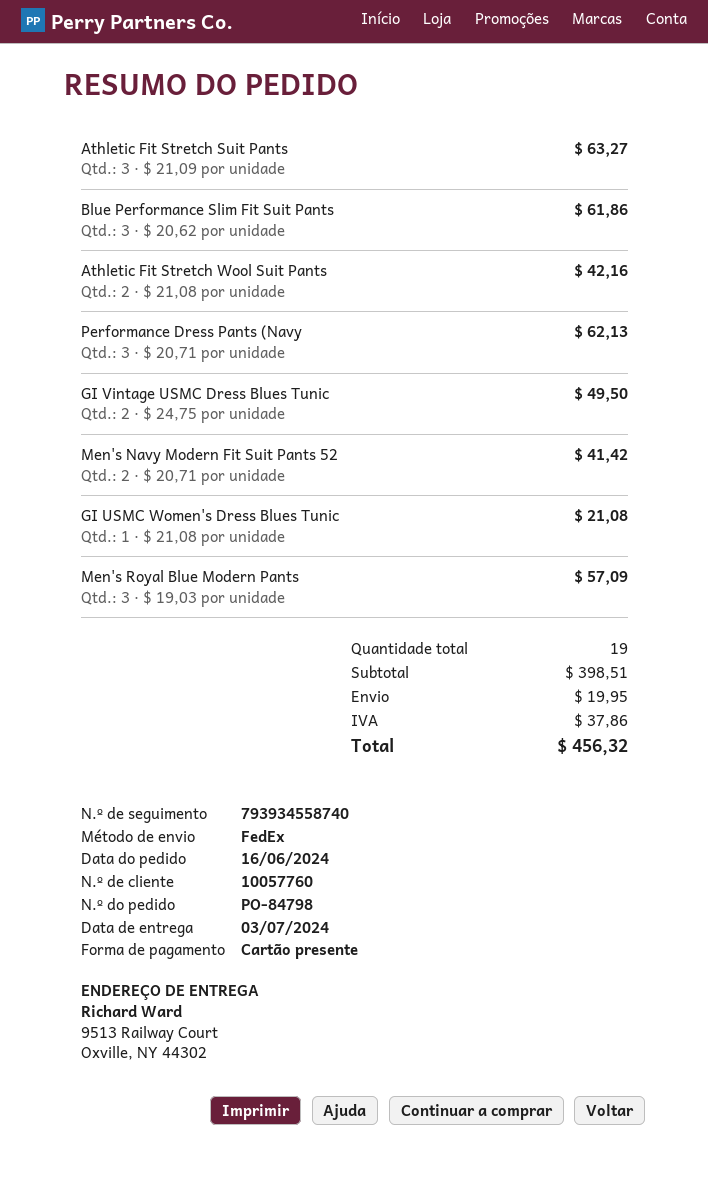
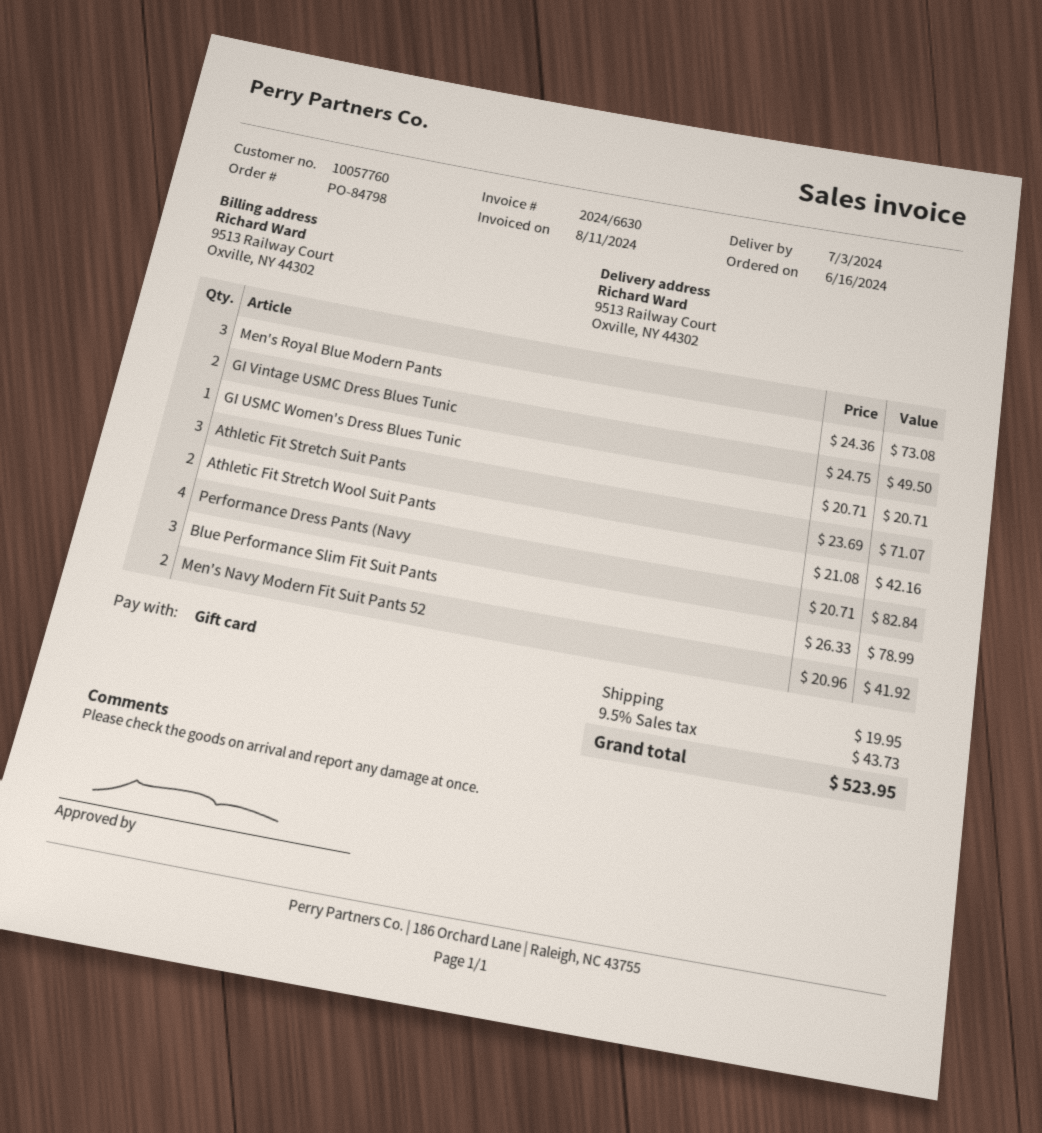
Athletic Fit Stretch Suit Pants: 3 x 21.09 = 63.27 -> 3 x 23.69 = 71.07
Blue Performance Slim Fit Suit Pants: 3 x 20.62 = 61.86 -> 3 x 26.33 = 78.99
Performance Dress Pants (Navy: 3 x 20.71 = 62.13 -> 4 x 20.71 = 82.84
Men's Navy Modern Fit Suit Pants 52: 2 x 20.71 = 41.42 -> 2 x 20.96 = 41.92
GI USMC Women's Dress Blues Tunic: 1 x 21.08 = 21.08 -> 1 x 20.71 = 20.71
Men's Royal Blue Modern Pants: 3 x 19.03 = 57.09 -> 3 x 24.36 = 73.08
tax: 37.86 -> 43.73
total: 456.32 -> 523.95

